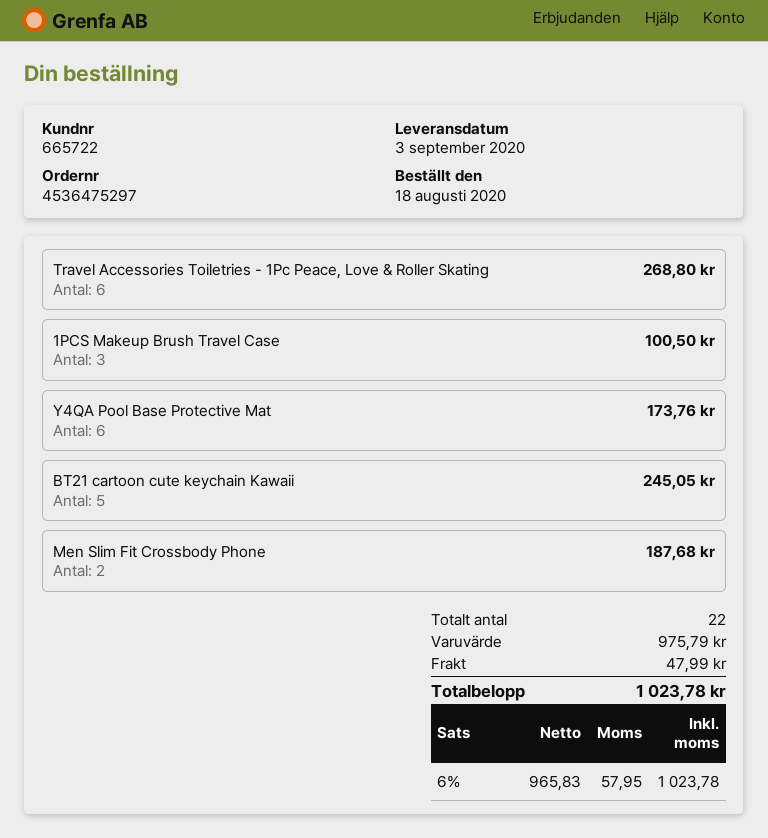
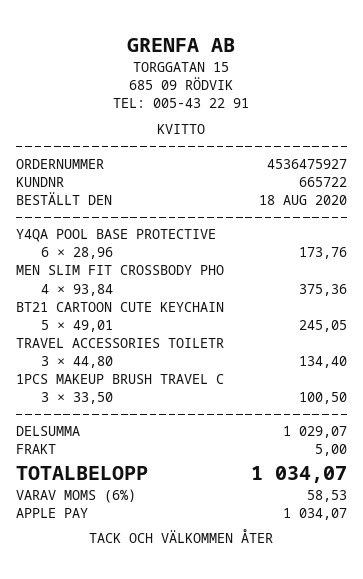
order number: 4536475297 -> 4536475927
Travel Accessories Toiletries - 1Pc Peace, Love & Roller Skating: 6 for 268.80 -> 3 for 134.40
Men Slim Fit Crossbody Phone: 2 for 187.68 -> 4 for 375.36
subtotal: 975.79 -> 1029.07
shipping: 47.99 -> 5.00
tax: 6% = 57.95 -> 6% = 58.53
total: 1023.78 -> 1034.07

